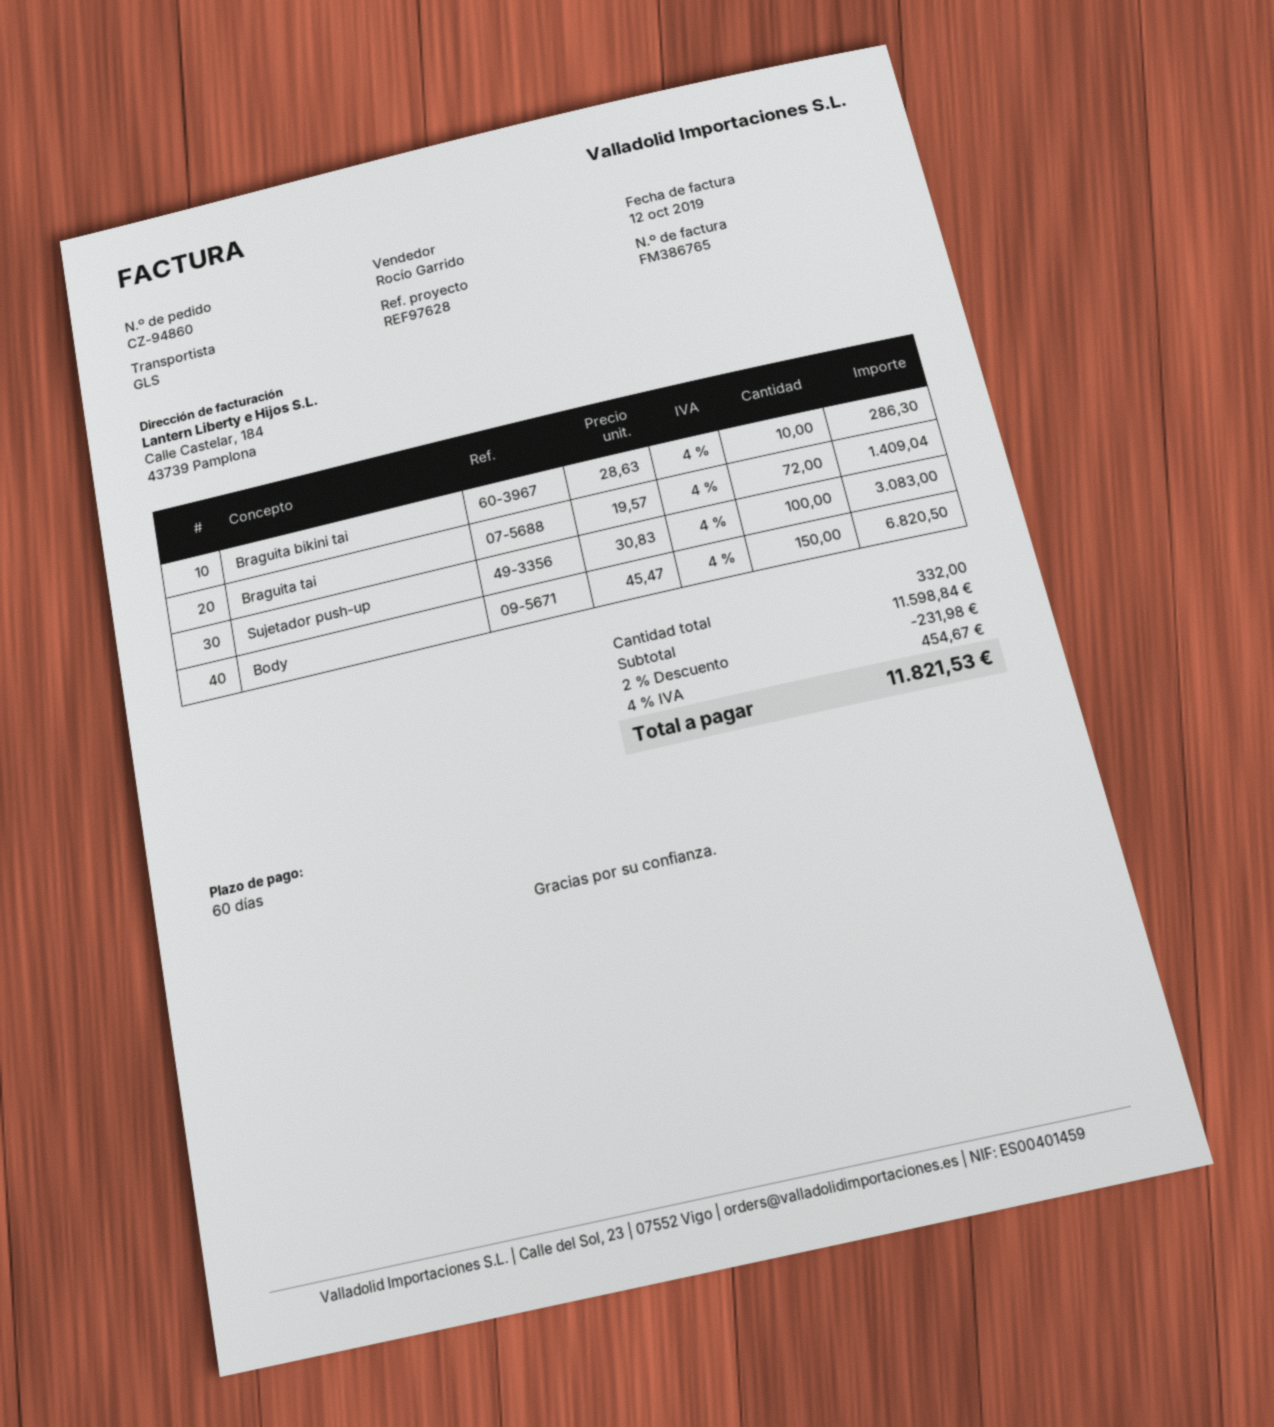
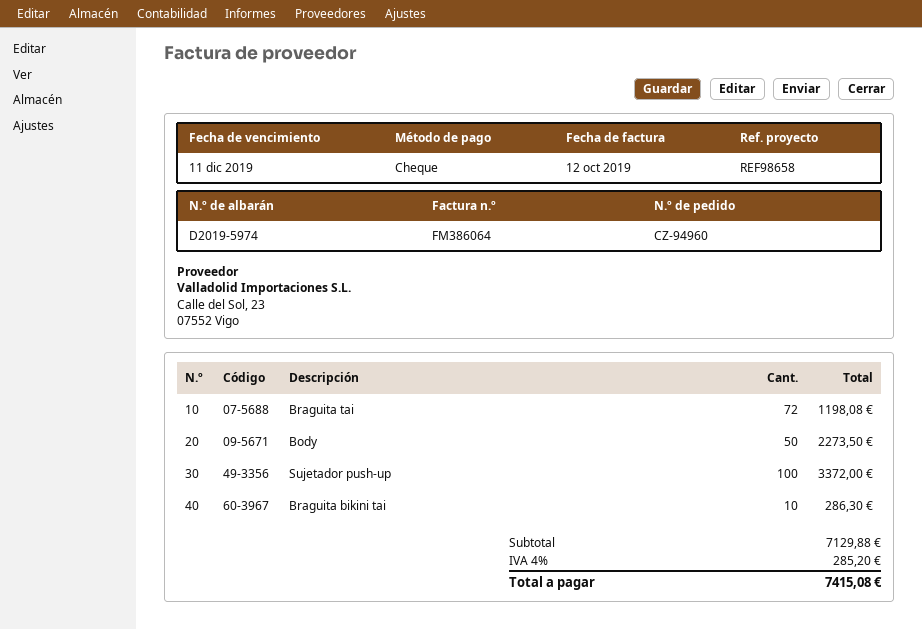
order number: CZ-94860 -> CZ-94960
invoice number: FM386765 -> FM386064
reference: REF97628 -> REF98658
Braguita tai: 72 for 1409.04 -> 72 for 1198.08
Sujetador push-up: 100 for 3083.00 -> 100 for 3372.00
Body: 150 for 6820.50 -> 50 for 2273.50
subtotal: 11598.84 -> 7129.88
discount: 2% = 231.98 -> none
tax: 4% = 454.67 -> 4% = 285.20
total: 11821.53 -> 7415.08

